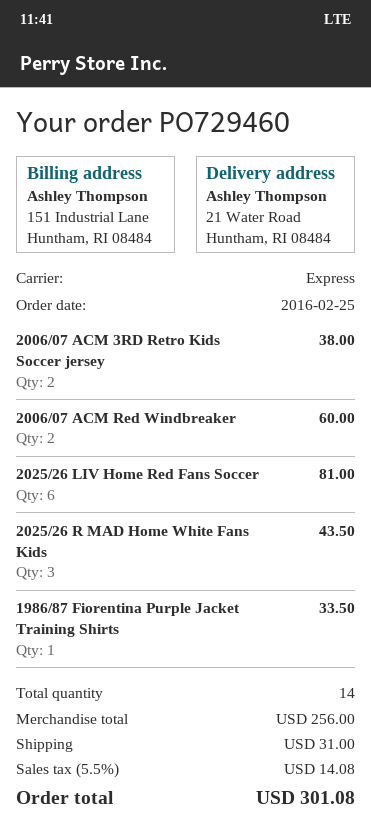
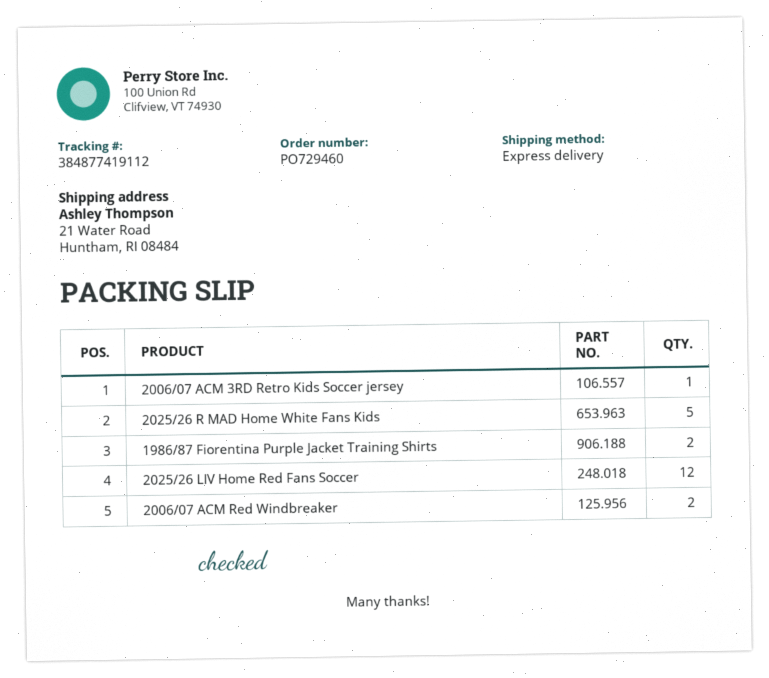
2006/07 ACM 3RD Retro Kids Soccer jersey: 2 -> 1
2025/26 LIV Home Red Fans Soccer: 6 -> 12
2025/26 R MAD Home White Fans Kids: 3 -> 5
1986/87 Fiorentina Purple Jacket Training Shirts: 1 -> 2

